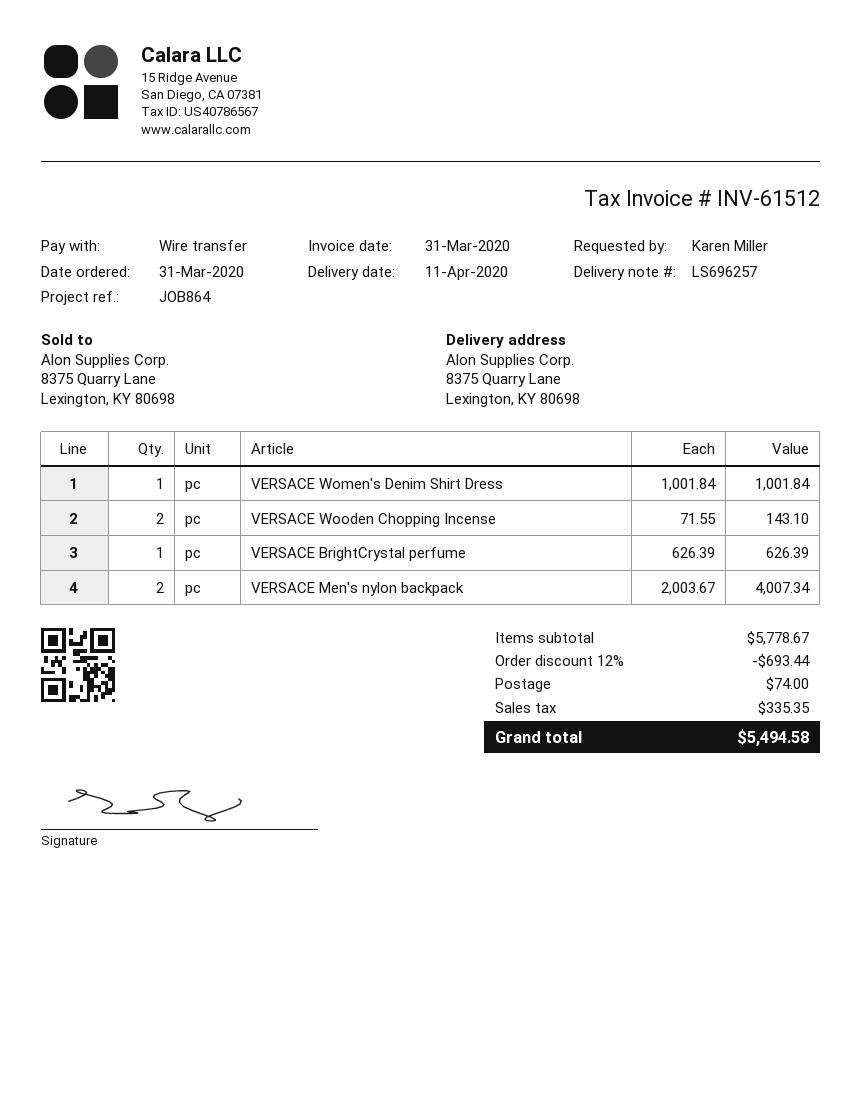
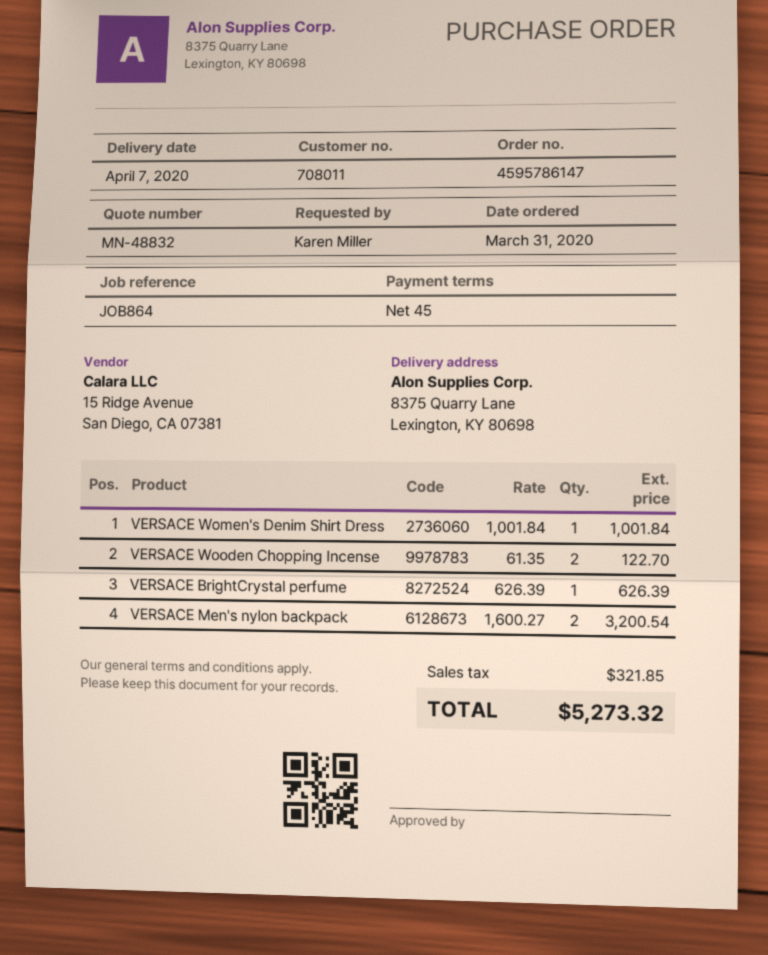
delivery date: 2020-04-11 -> 2020-04-07
VERSACE Wooden Chopping Incense: 2 x 71.55 = 143.10 -> 2 x 61.35 = 122.70
VERSACE Men's nylon backpack: 2 x 2003.67 = 4007.34 -> 2 x 1600.27 = 3200.54
discount: 12% = 693.44 -> none
shipping: 74.00 -> none
tax: 335.35 -> 321.85
total: 5494.58 -> 5273.32

